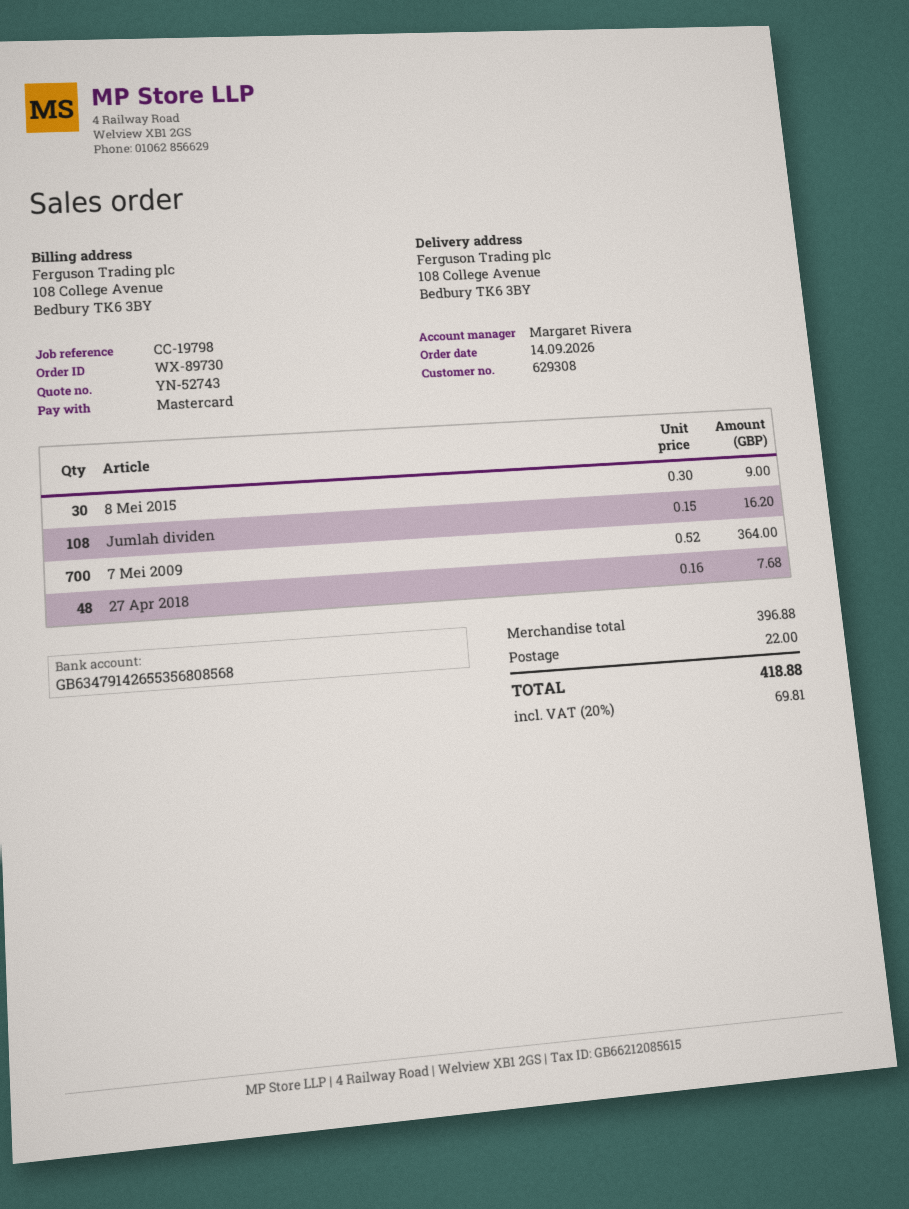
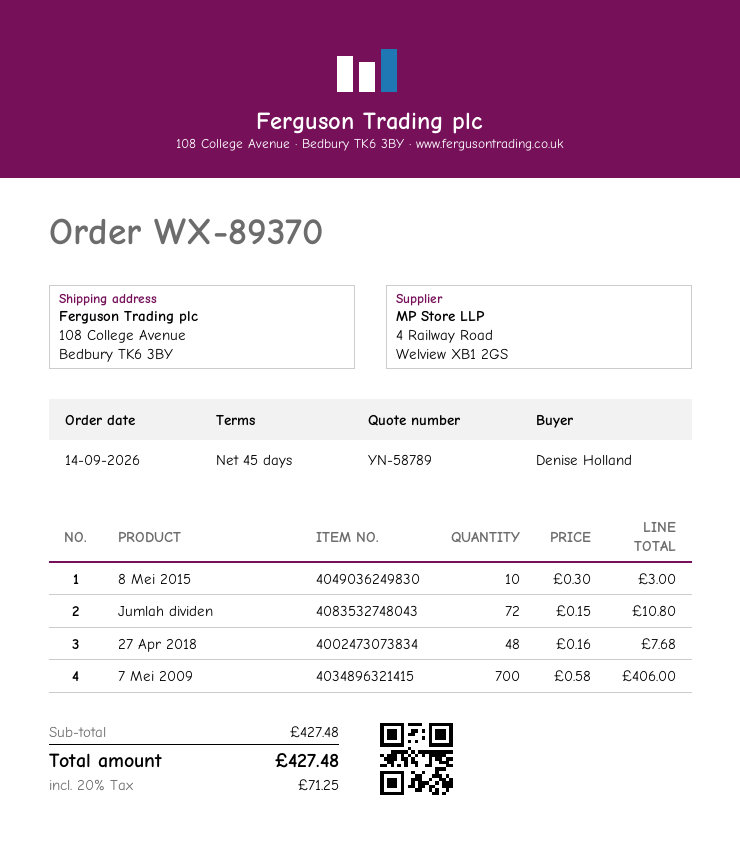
quote number: YN-52743 -> YN-58789
order number: WX-89730 -> WX-89370
8 Mei 2015: 30 x 0.30 = 9.00 -> 10 x 0.30 = 3.00
Jumlah dividen: 108 x 0.15 = 16.20 -> 72 x 0.15 = 10.80
7 Mei 2009: 700 x 0.52 = 364.00 -> 700 x 0.58 = 406.00
subtotal: 396.88 -> 427.48
shipping: 22.00 -> none
tax: 20% = 69.81 -> 20% = 71.25
total: 418.88 -> 427.48

